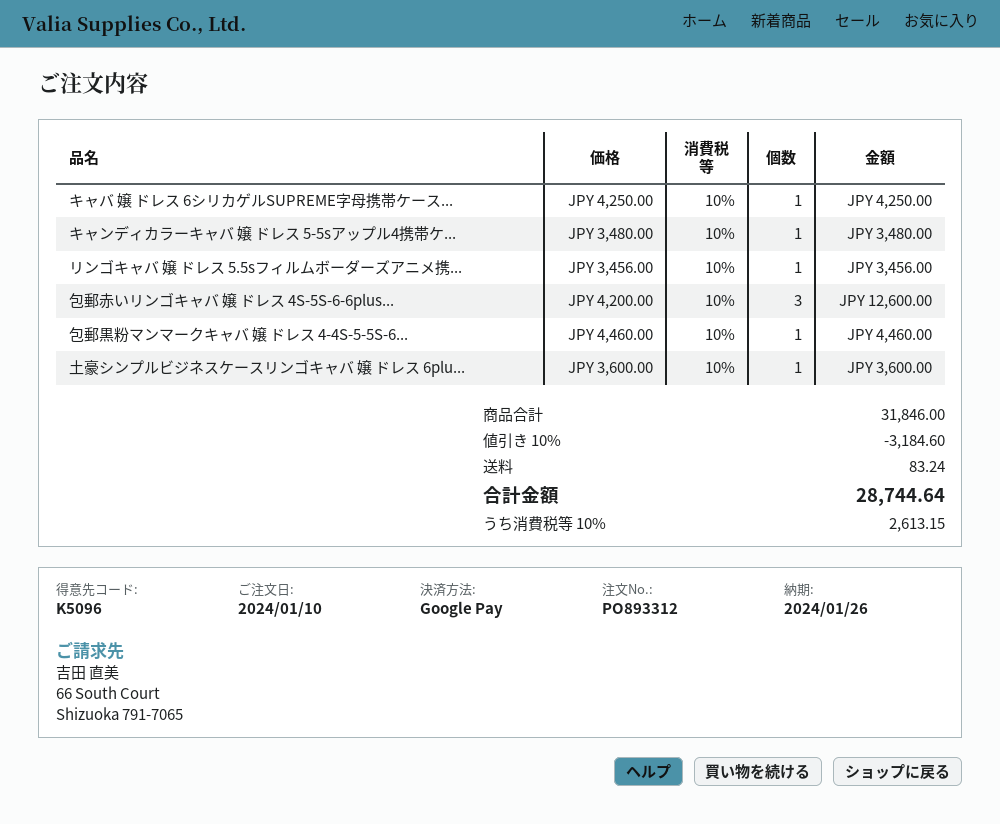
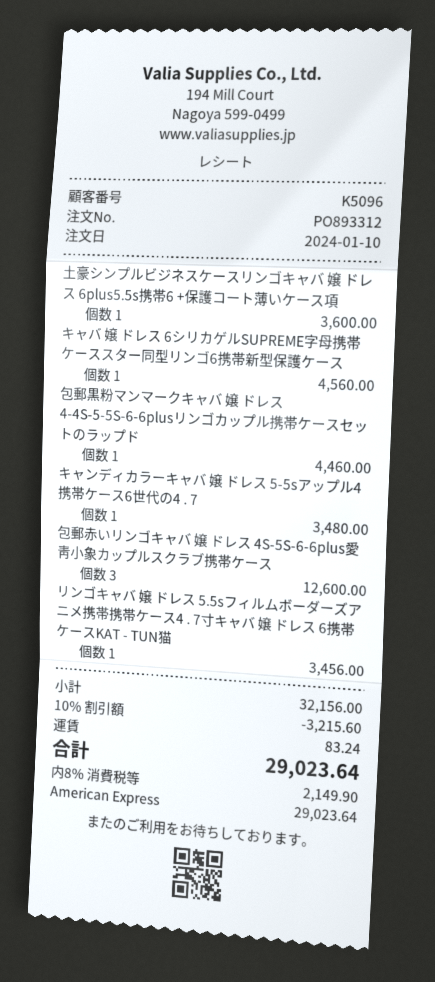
payment method: Google Pay -> American Express
キャバ 嬢 ドレス 6シリカゲルSUPREME字母携帯ケース...: 1 for 4250.00 -> 1 for 4560.00
subtotal: 31846.00 -> 32156.00
discount: 10% = 3184.60 -> 10% = 3215.60
tax: 10% = 2613.15 -> 8% = 2149.90
total: 28744.64 -> 29023.64

